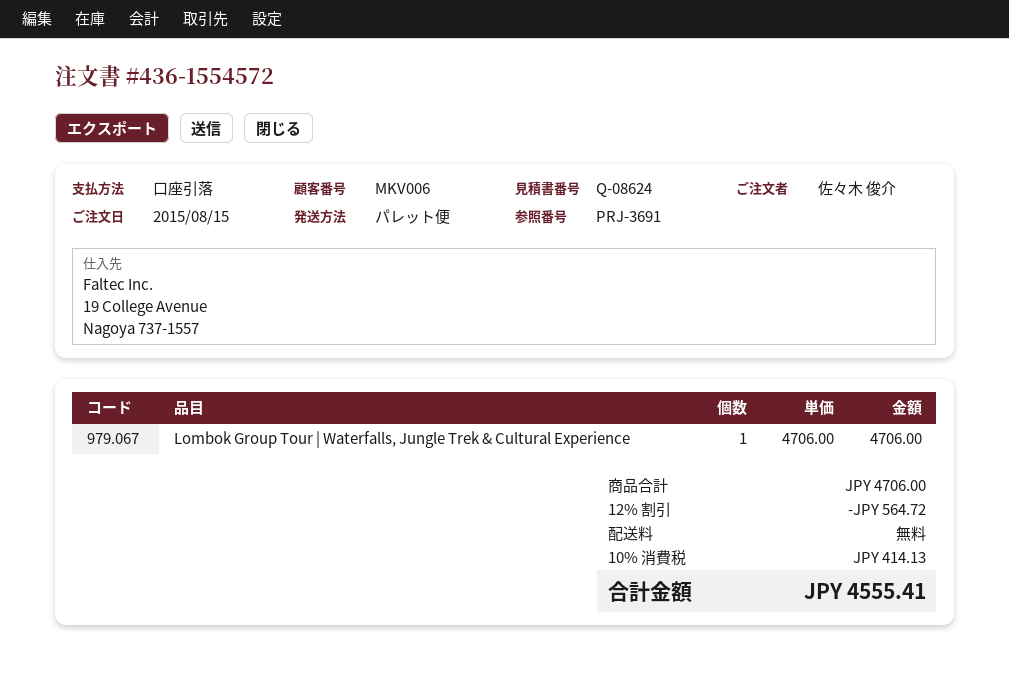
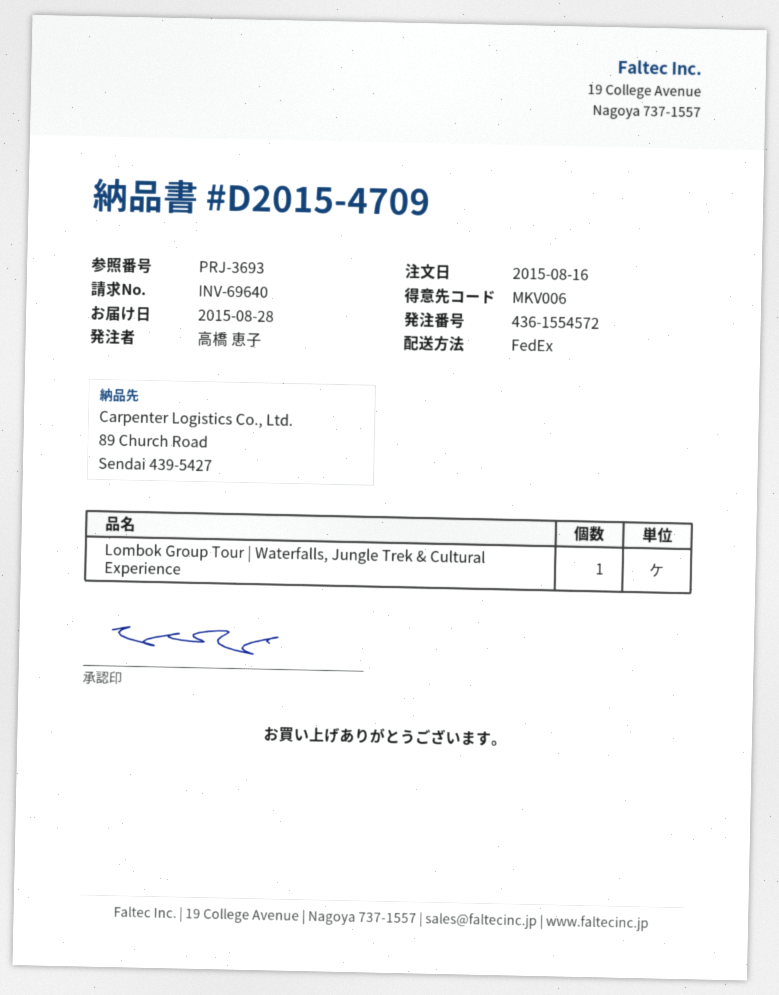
order date: 2015-08-15 -> 2015-08-16
reference: PRJ-3691 -> PRJ-3693
ordered by: 佐々木 俊介 -> 高橋 恵子
shipping method: pallet freight -> FedEx

